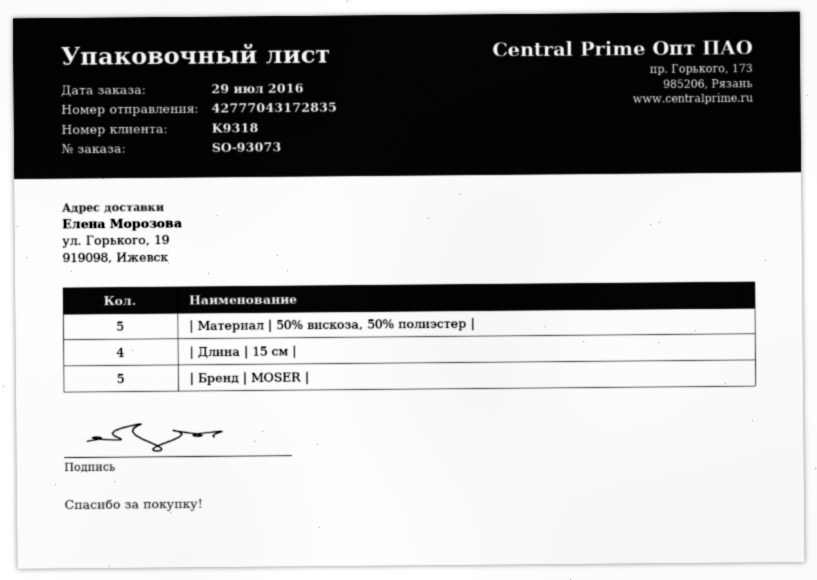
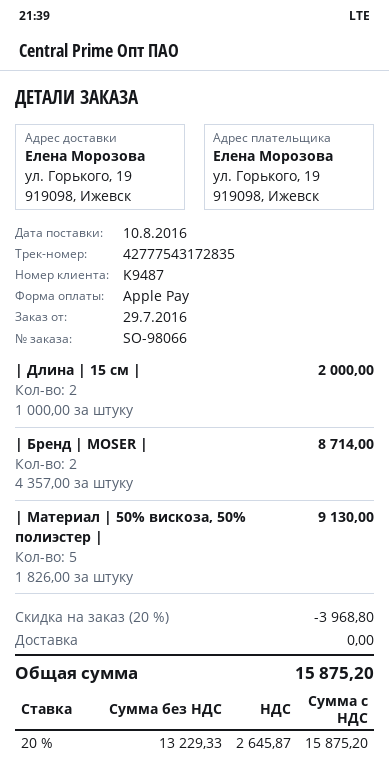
order number: SO-93073 -> SO-98066
customer number: K9318 -> K9487
tracking number: 42777043172835 -> 42777543172835
| Длина | 15 см |: 4 -> 2
| Бренд | MOSER |: 5 -> 2

